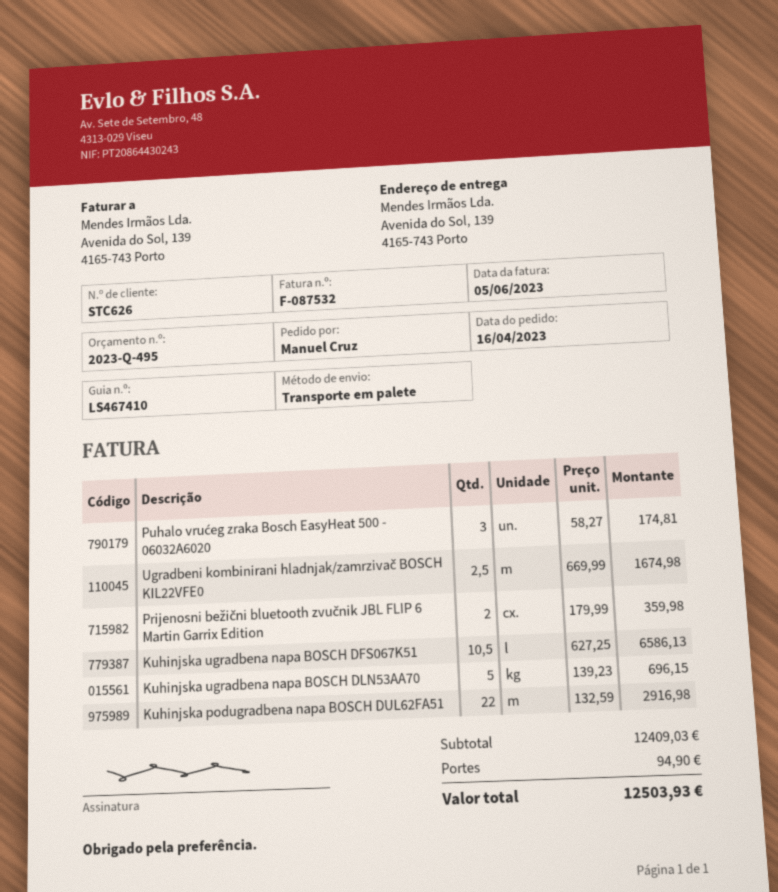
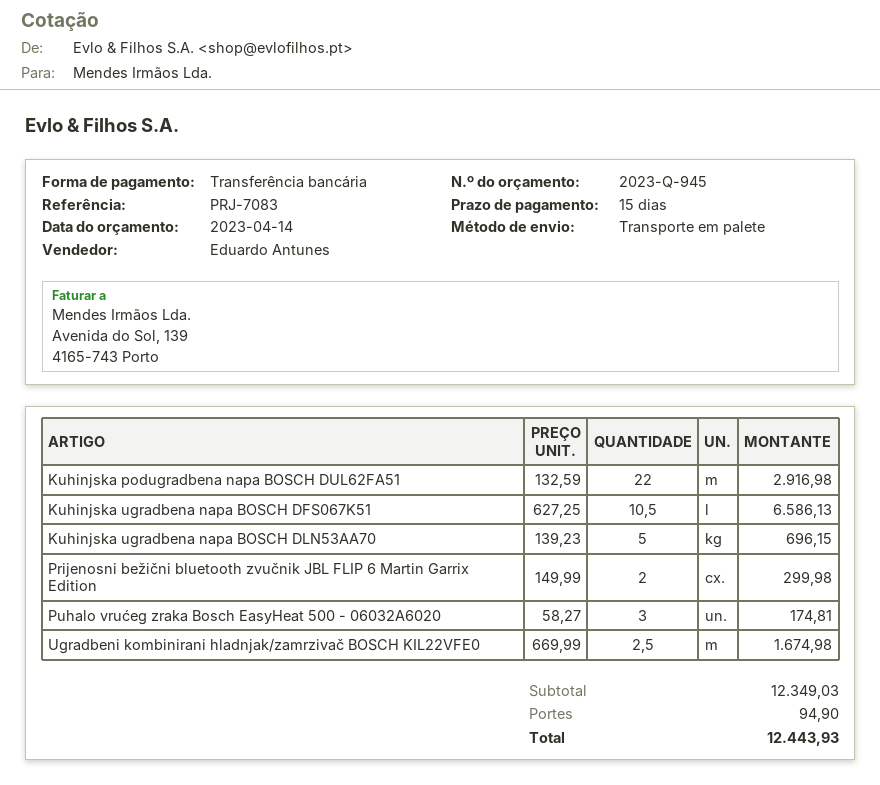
quote number: 2023-Q-495 -> 2023-Q-945
Prijenosni bežični bluetooth zvučnik JBL FLIP 6 Martin Garrix Edition: 2 x 179.99 = 359.98 -> 2 x 149.99 = 299.98
subtotal: 12409.03 -> 12349.03
total: 12503.93 -> 12443.93

